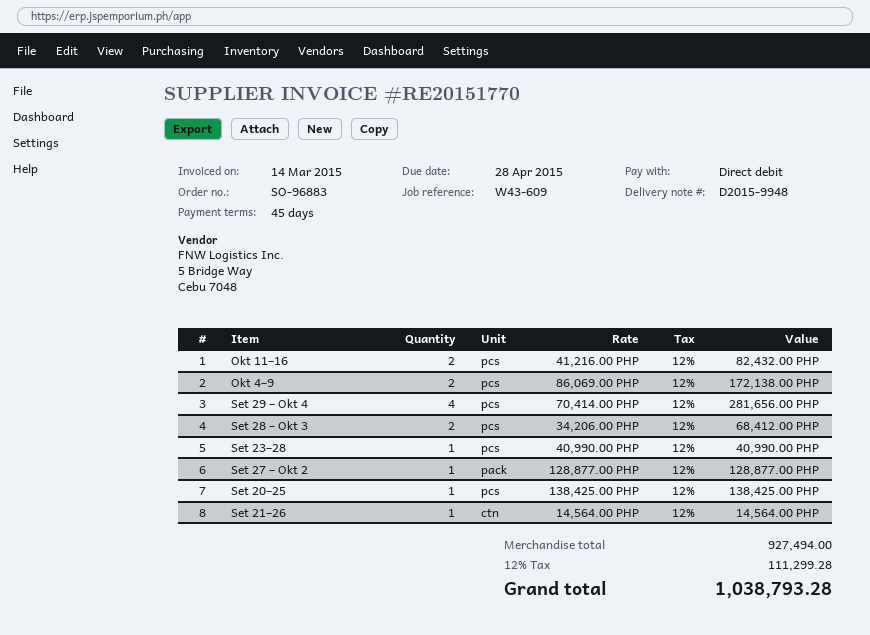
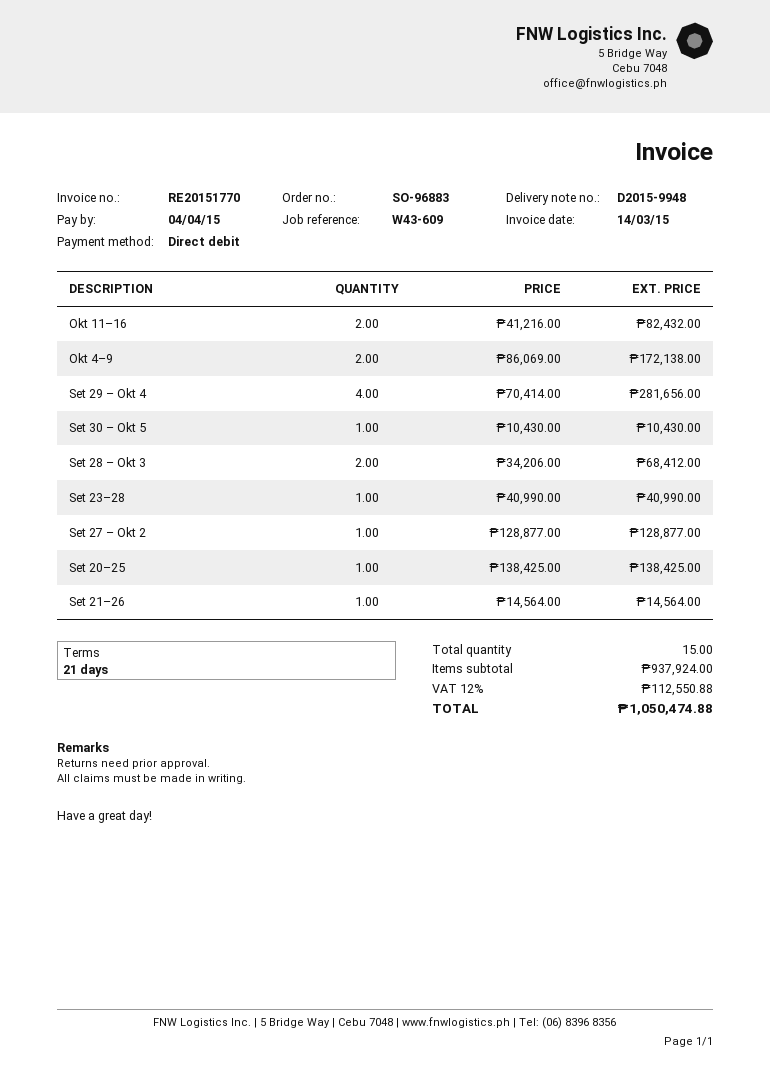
payment terms: 45 days -> 21 days
due date: 2015-04-28 -> 2015-04-04
Set 30 – Okt 5: none -> 1 x 10430.00 = 10430.00
subtotal: 927494.00 -> 937924.00
tax: 12% = 111299.28 -> 12% = 112550.88
total: 1038793.28 -> 1050474.88

